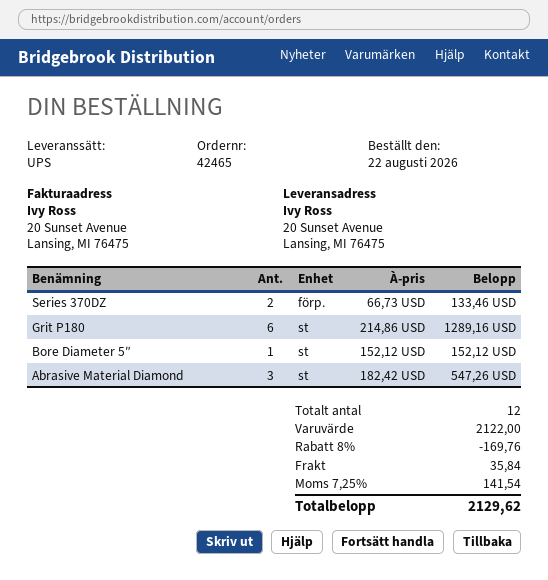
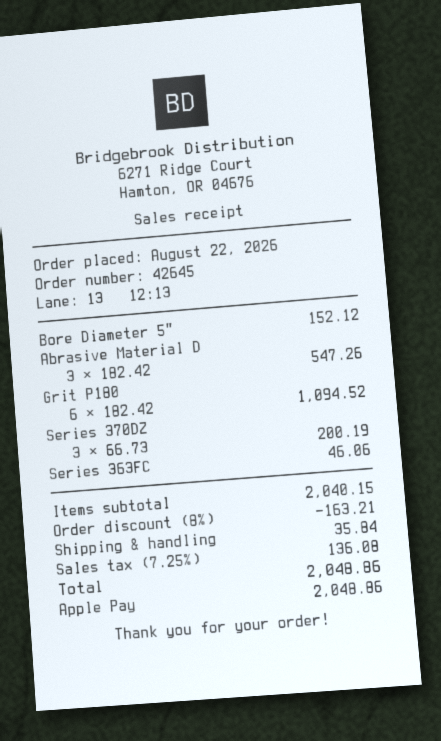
order number: 42465 -> 42645
Series 370DZ: 2 x 66.73 = 133.46 -> 3 x 66.73 = 200.19
Grit P180: 6 x 214.86 = 1289.16 -> 6 x 182.42 = 1094.52
Series 363FC: none -> 1 x 46.06 = 46.06
subtotal: 2122.00 -> 2040.15
discount: 8% = 169.76 -> 8% = 163.21
tax: 7.25% = 141.54 -> 7.25% = 136.08
total: 2129.62 -> 2048.86

